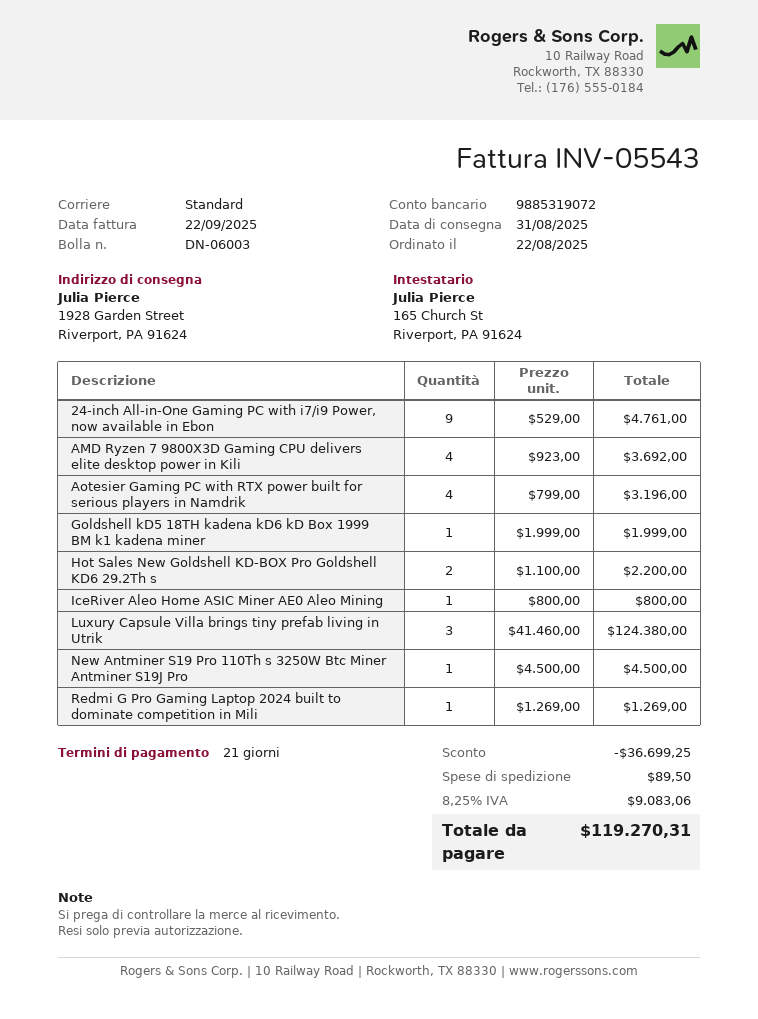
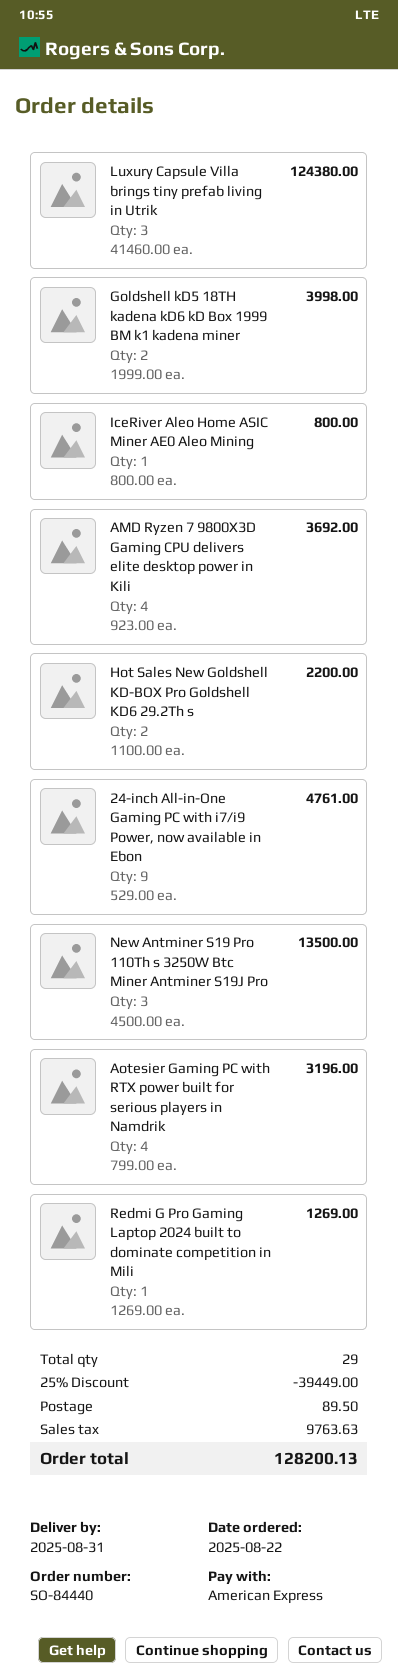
Goldshell kD5 18TH kadena kD6 kD Box 1999 BM k1 kadena miner: 1 x 1999.00 = 1999.00 -> 2 x 1999.00 = 3998.00
New Antminer S19 Pro 110Th s 3250W Btc Miner Antminer S19J Pro: 1 x 4500.00 = 4500.00 -> 3 x 4500.00 = 13500.00
discount: 36699.25 -> 39449.00
tax: 9083.06 -> 9763.63
total: 119270.31 -> 128200.13

